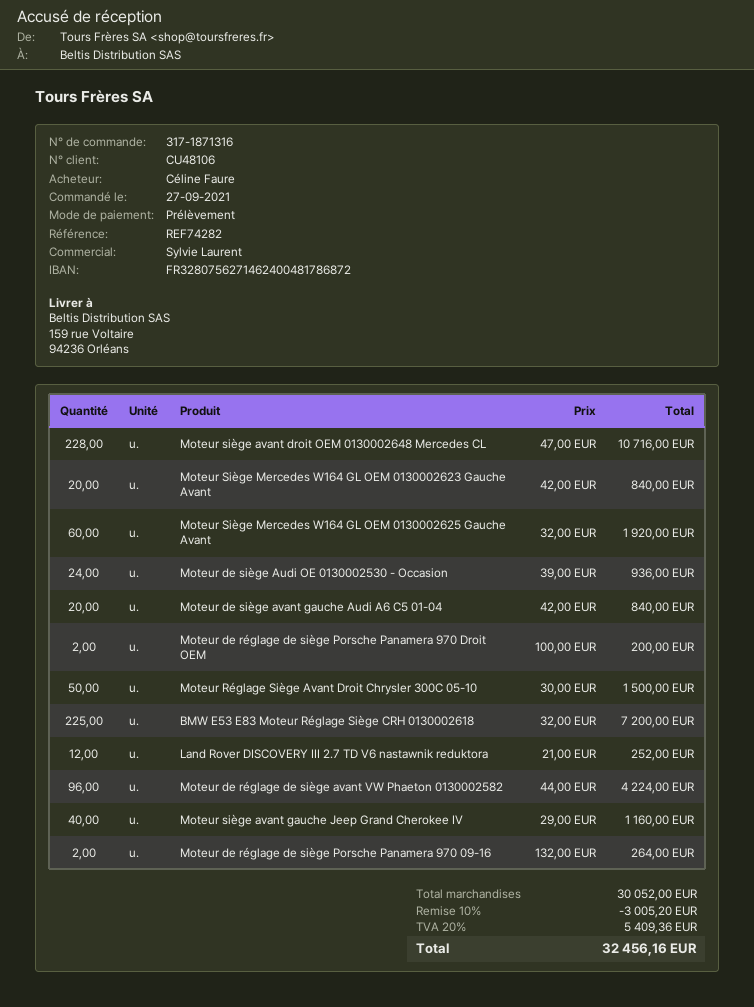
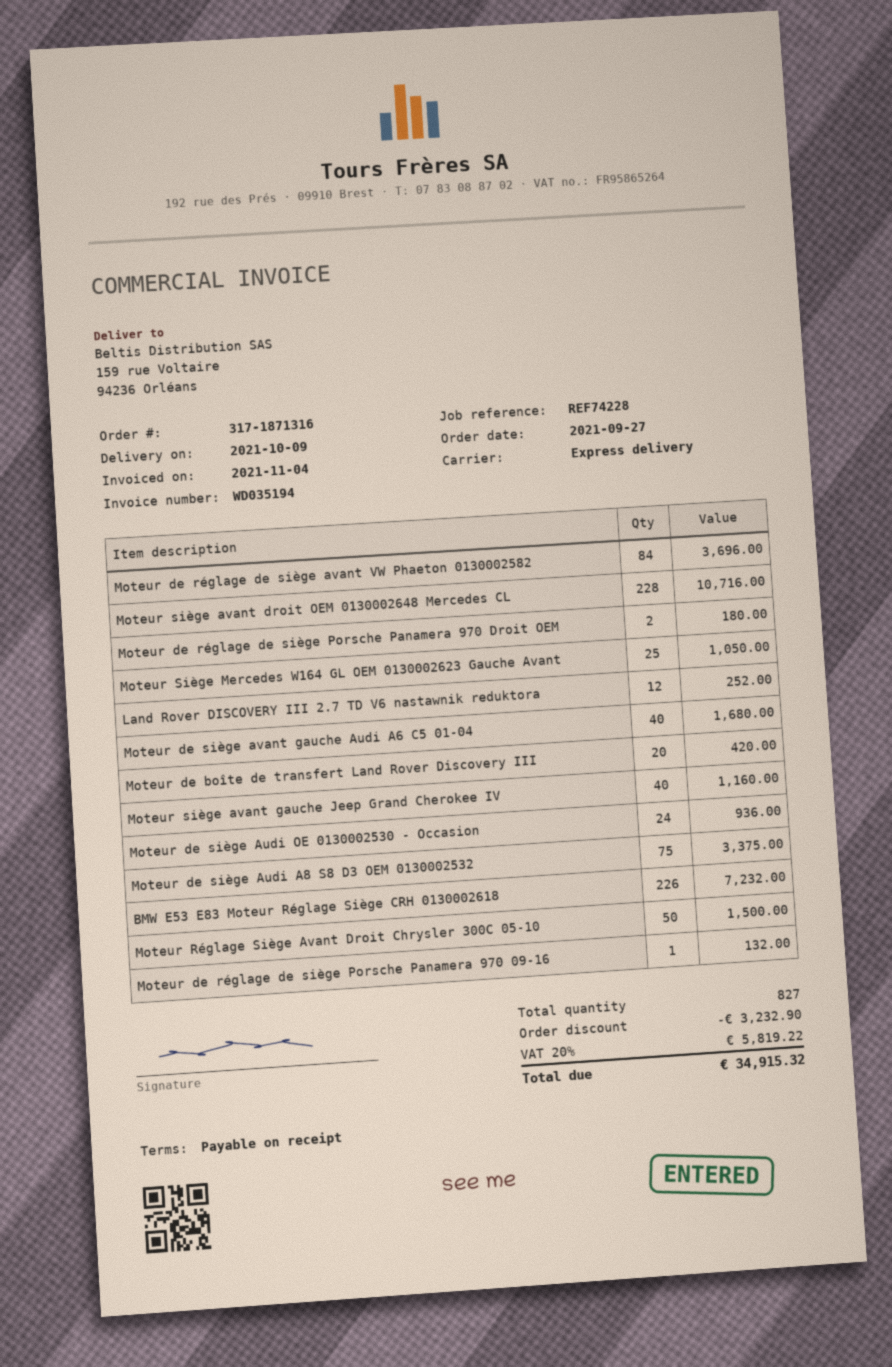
reference: REF74282 -> REF74228
Moteur Siège Mercedes W164 GL OEM 0130002623 Gauche Avant: 20 for 840.00 -> 25 for 1050.00
Moteur Siège Mercedes W164 GL OEM 0130002625 Gauche Avant: 60 for 1920.00 -> none
Moteur de siège avant gauche Audi A6 C5 01-04: 20 for 840.00 -> 40 for 1680.00
Moteur de réglage de siège Porsche Panamera 970 Droit OEM: 2 for 200.00 -> 2 for 180.00
BMW E53 E83 Moteur Réglage Siège CRH 0130002618: 225 for 7200.00 -> 226 for 7232.00
Moteur de réglage de siège avant VW Phaeton 0130002582: 96 for 4224.00 -> 84 for 3696.00
Moteur de réglage de siège Porsche Panamera 970 09-16: 2 for 264.00 -> 1 for 132.00
Moteur de boîte de transfert Land Rover Discovery III: none -> 20 for 420.00
Moteur de siège Audi A8 S8 D3 OEM 0130002532: none -> 75 for 3375.00
discount: 3005.20 -> 3232.90
tax: 20% = 5409.36 -> 20% = 5819.22
total: 32456.16 -> 34915.32

